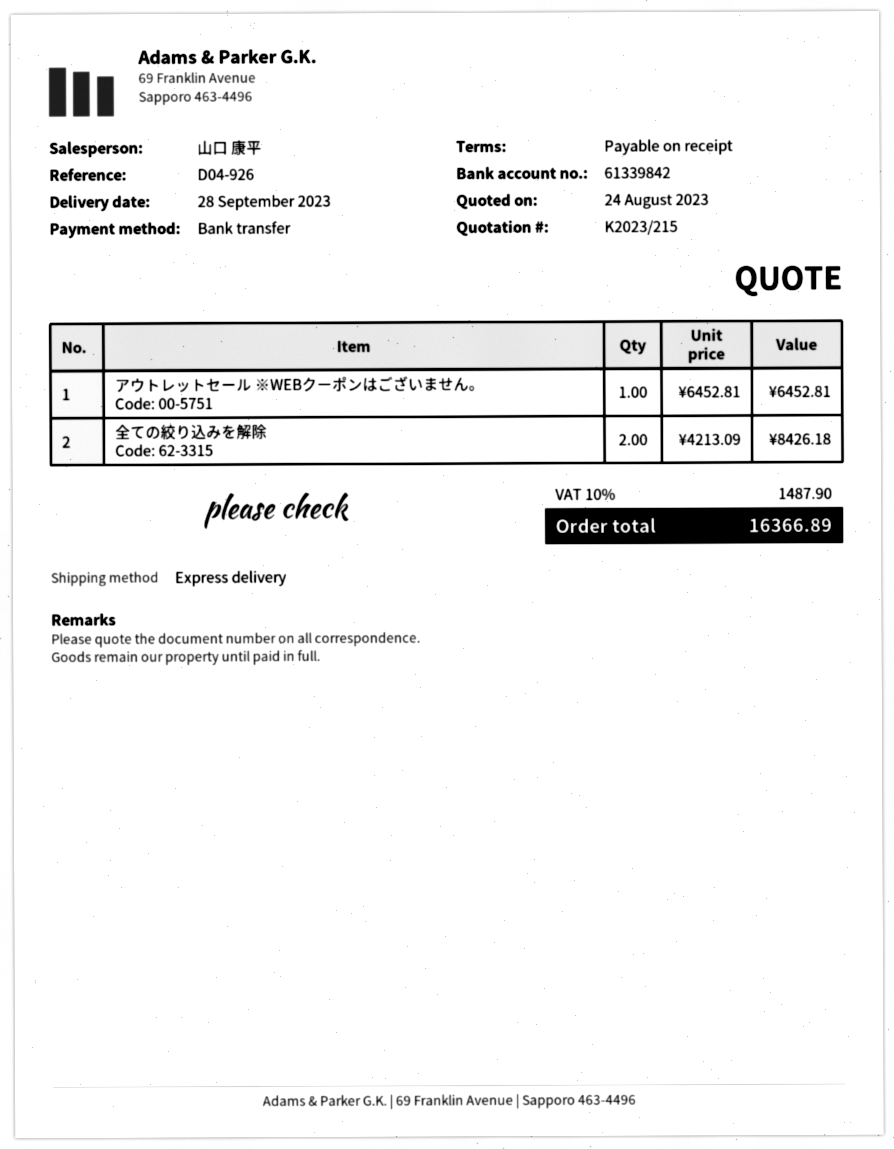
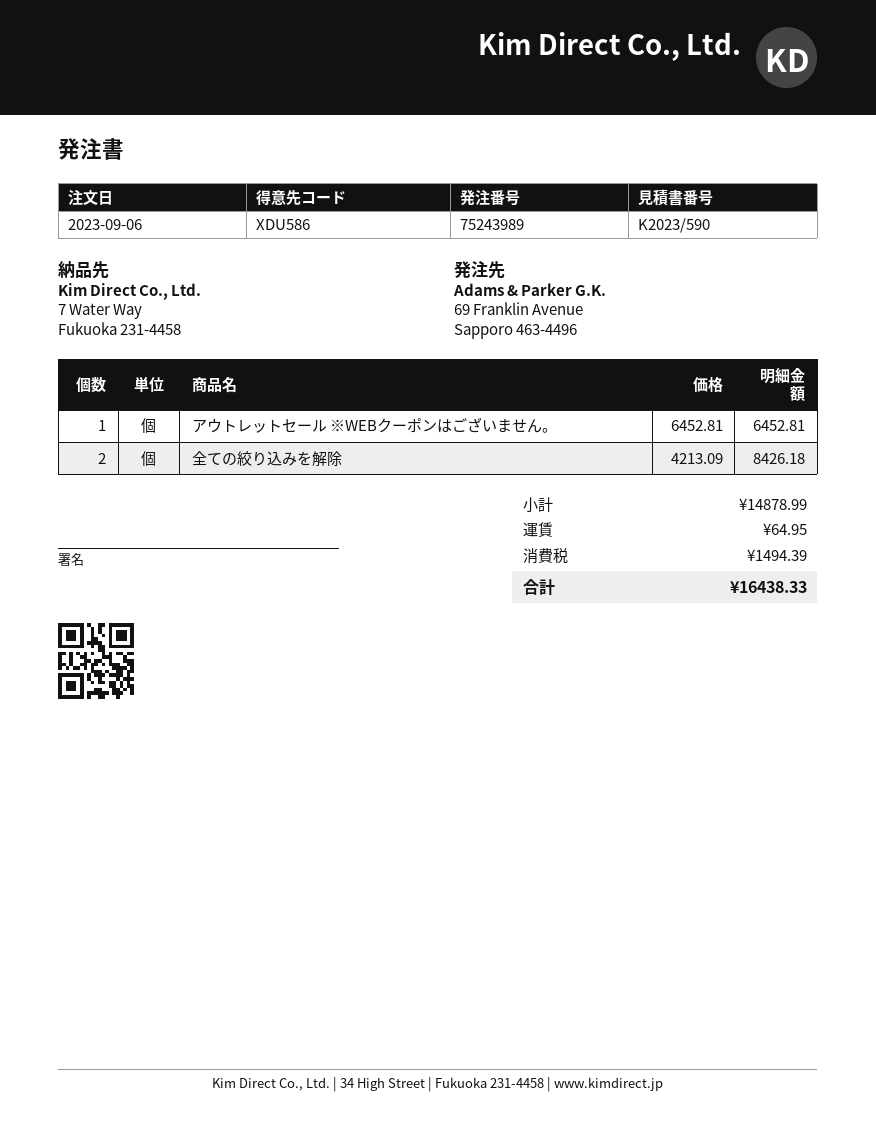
quote number: K2023/215 -> K2023/590
shipping: none -> 64.95
tax: 1487.90 -> 1494.39
total: 16366.89 -> 16438.33

